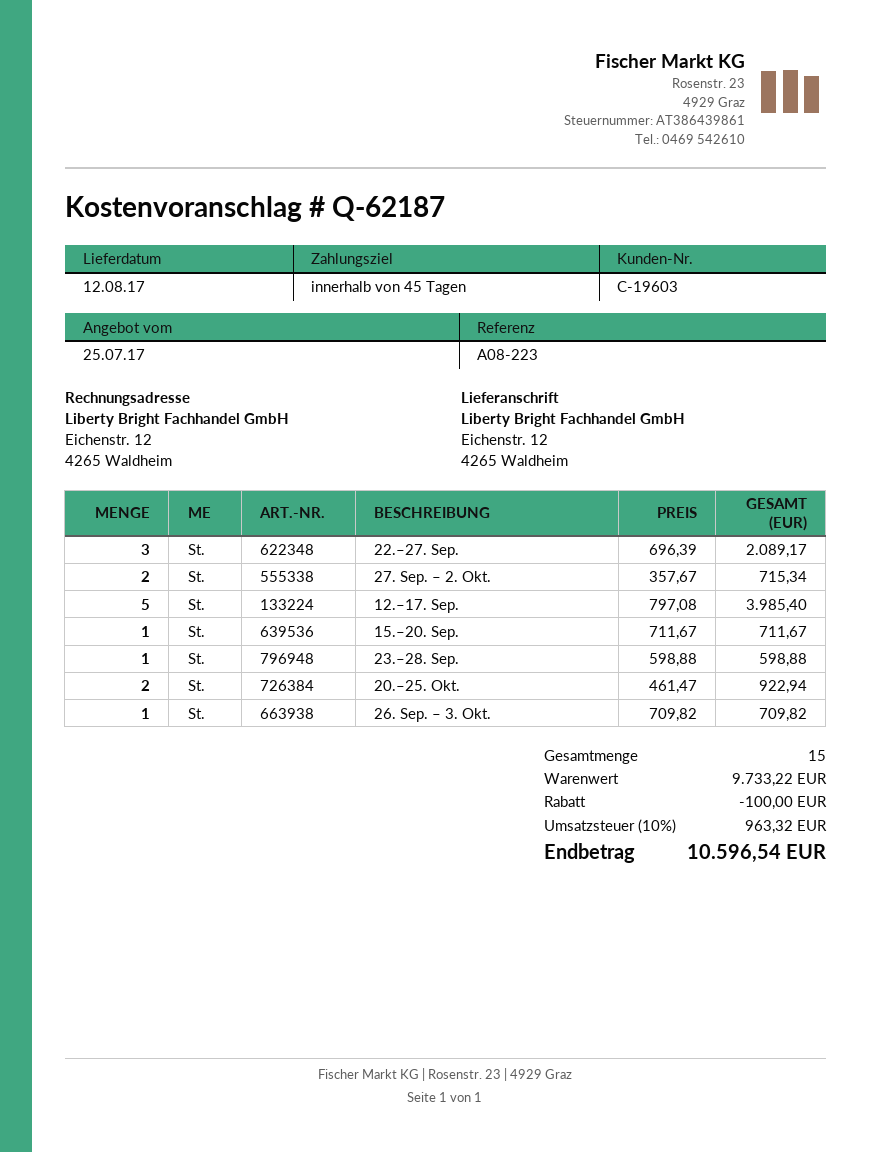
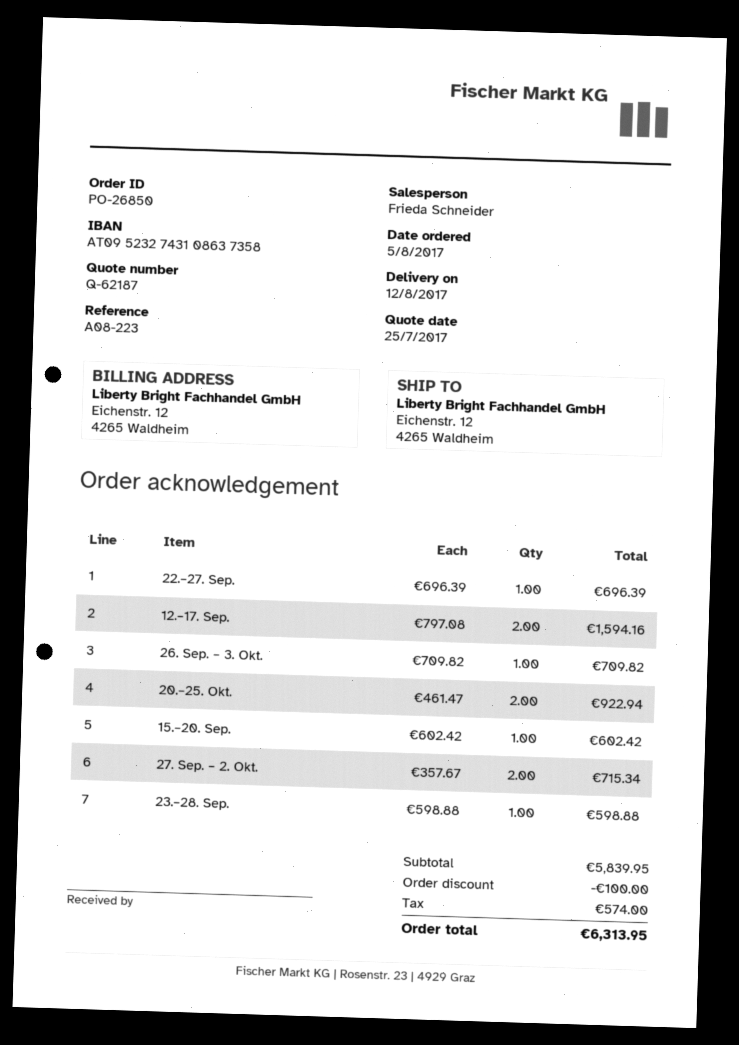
22.–27. Sep.: 3 x 696.39 = 2089.17 -> 1 x 696.39 = 696.39
12.–17. Sep.: 5 x 797.08 = 3985.40 -> 2 x 797.08 = 1594.16
15.–20. Sep.: 1 x 711.67 = 711.67 -> 1 x 602.42 = 602.42
subtotal: 9733.22 -> 5839.95
tax: 963.32 -> 574.00
total: 10596.54 -> 6313.95

